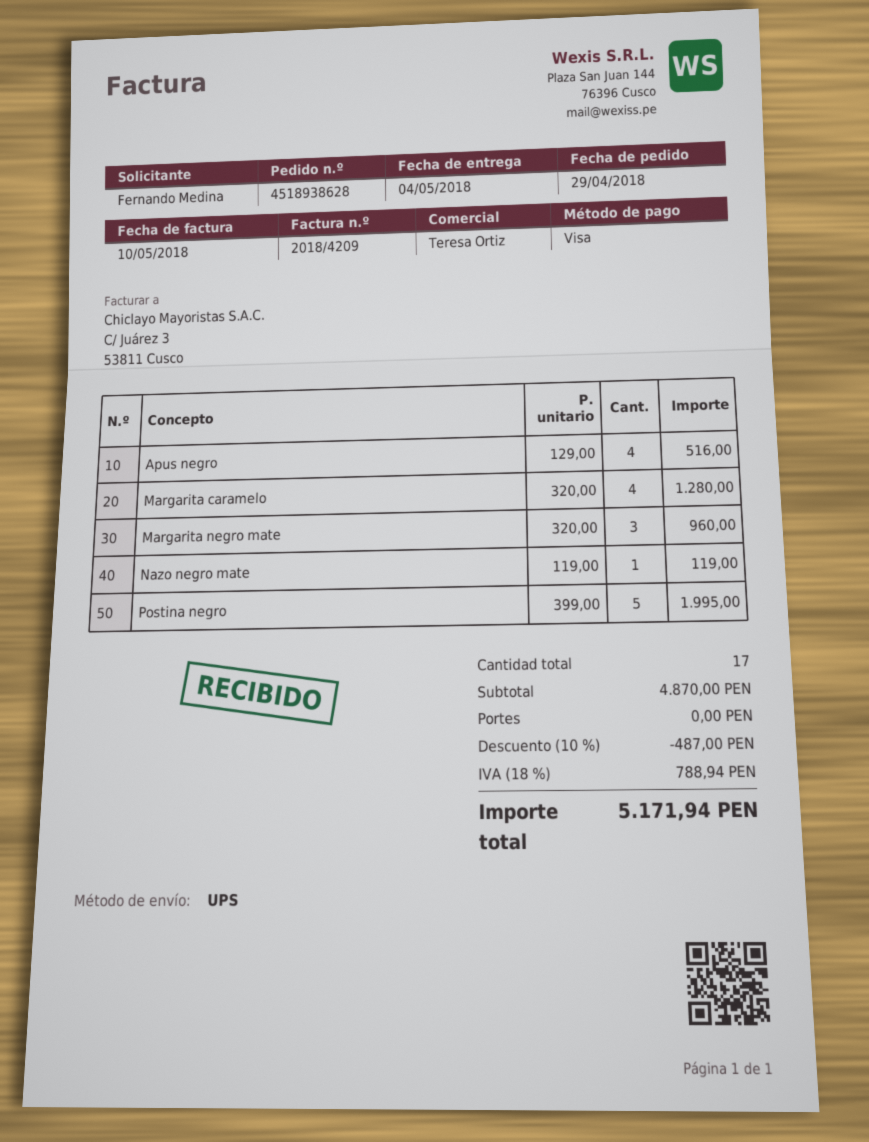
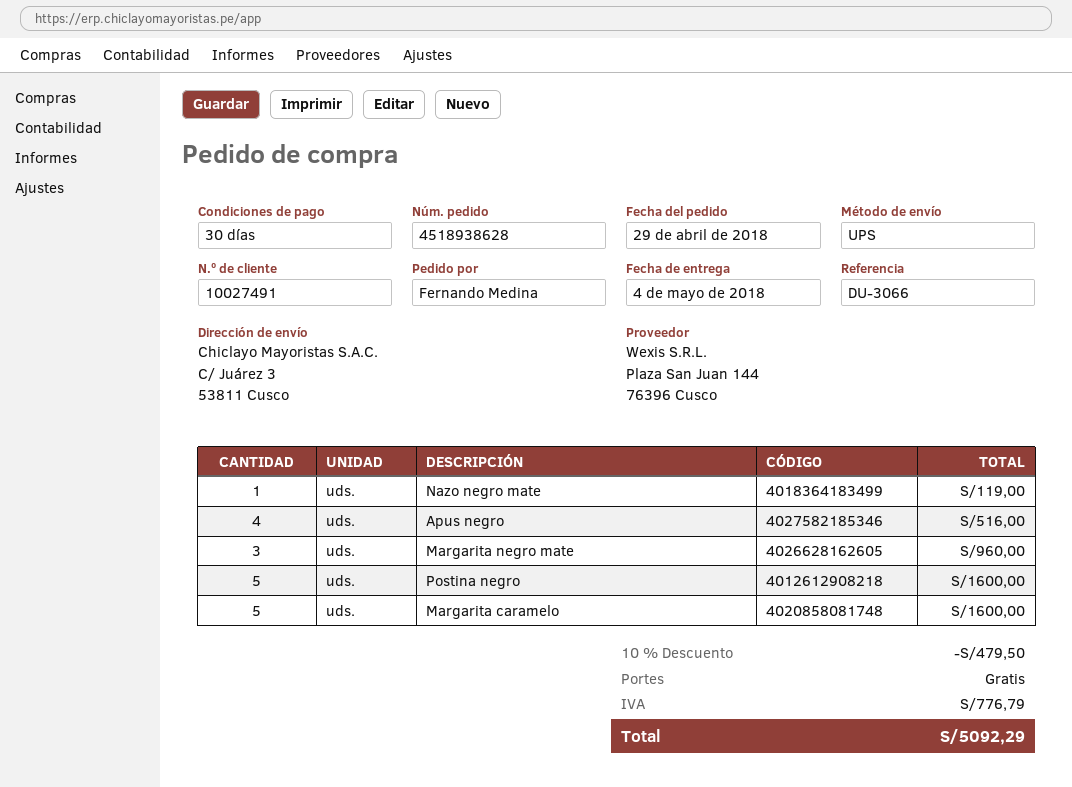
Margarita caramelo: 4 for 1280.00 -> 5 for 1600.00
Postina negro: 5 for 1995.00 -> 5 for 1600.00
discount: 10% = 487.00 -> 10% = 479.50
tax: 788.94 -> 776.79
total: 5171.94 -> 5092.29

